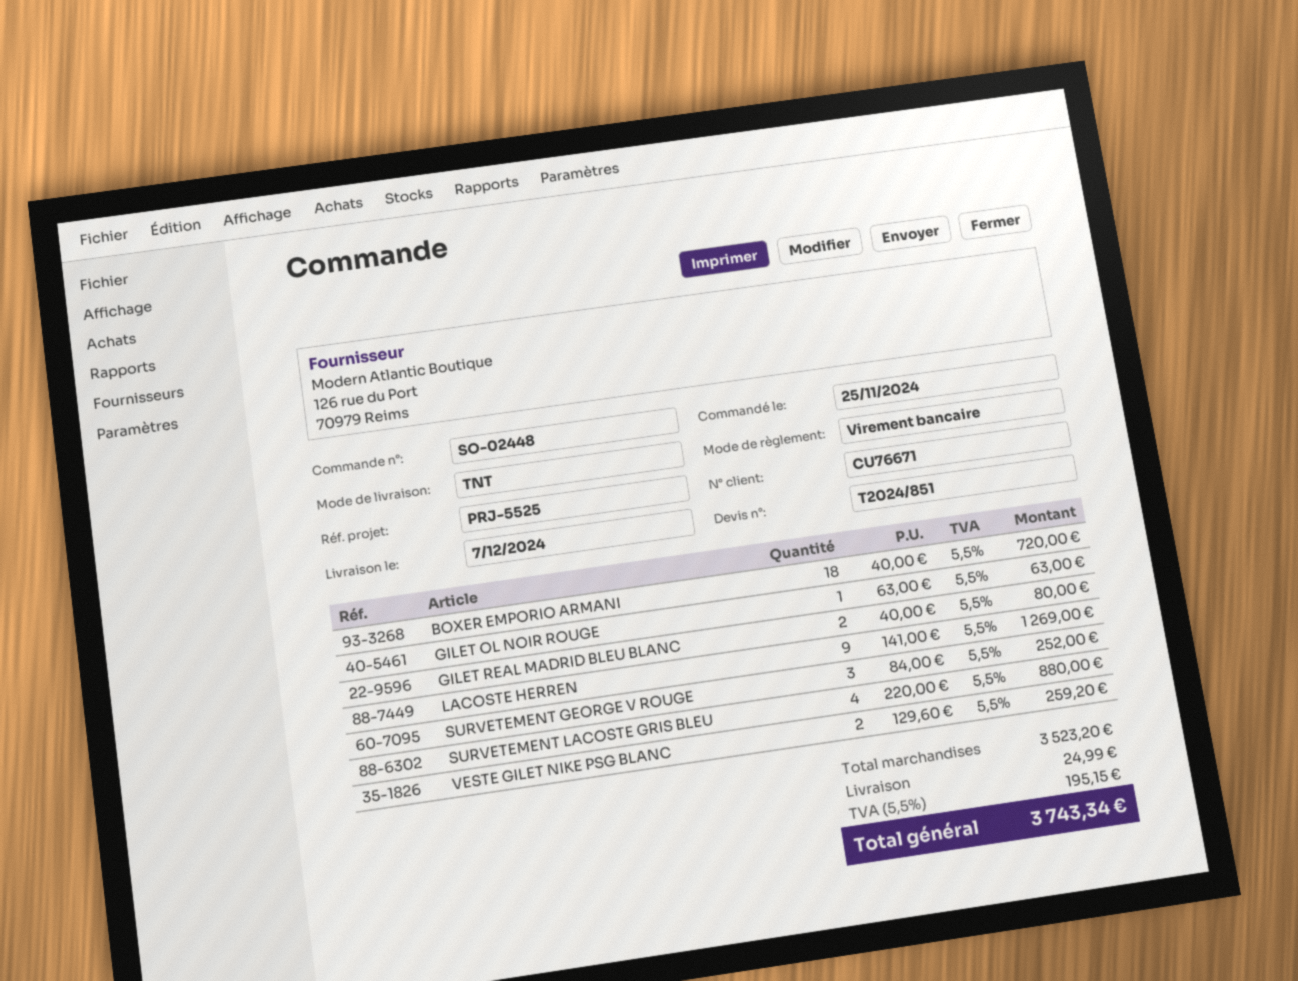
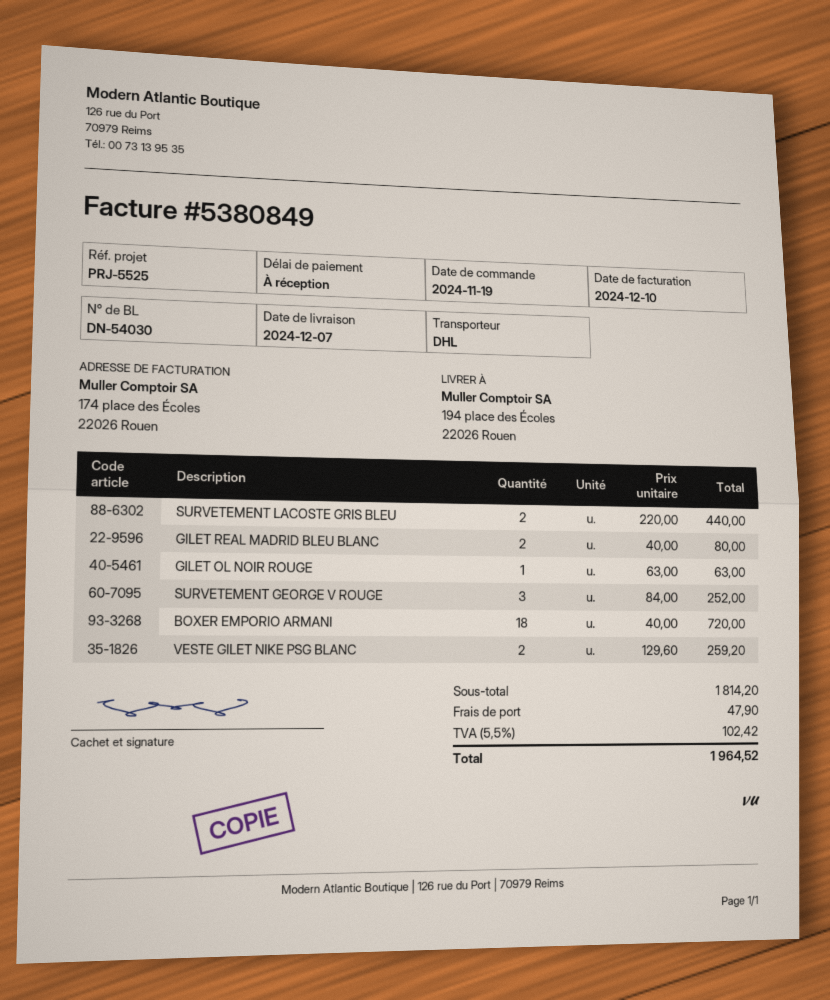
order date: 2024-11-25 -> 2024-11-19
shipping method: TNT -> DHL
LACOSTE HERREN: 9 x 141.00 = 1269.00 -> none
SURVETEMENT LACOSTE GRIS BLEU: 4 x 220.00 = 880.00 -> 2 x 220.00 = 440.00
subtotal: 3523.20 -> 1814.20
shipping: 24.99 -> 47.90
tax: 5.5% = 195.15 -> 5.5% = 102.42
total: 3743.34 -> 1964.52

